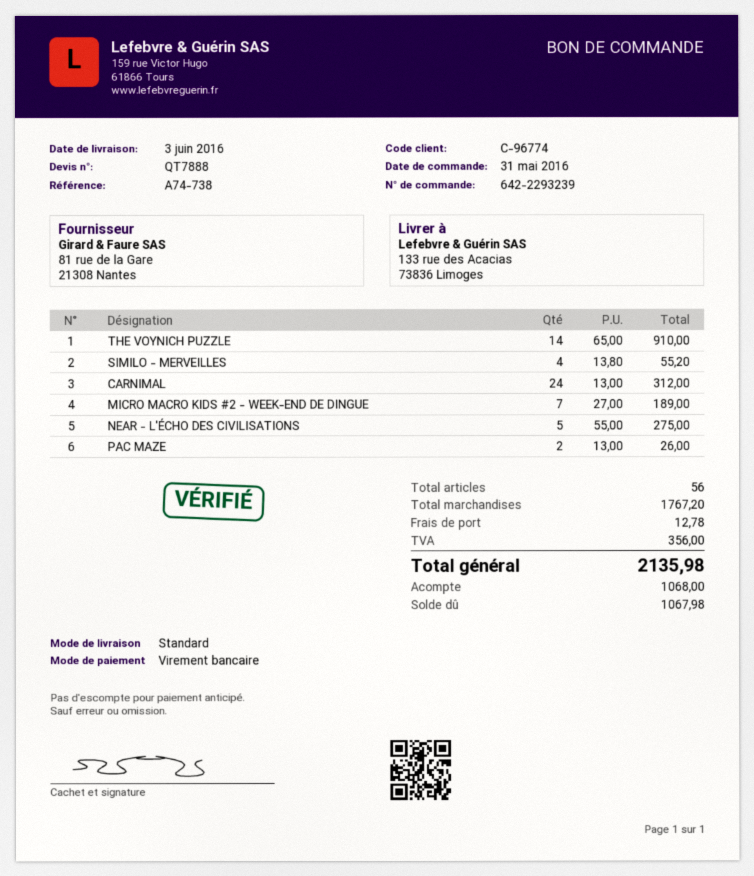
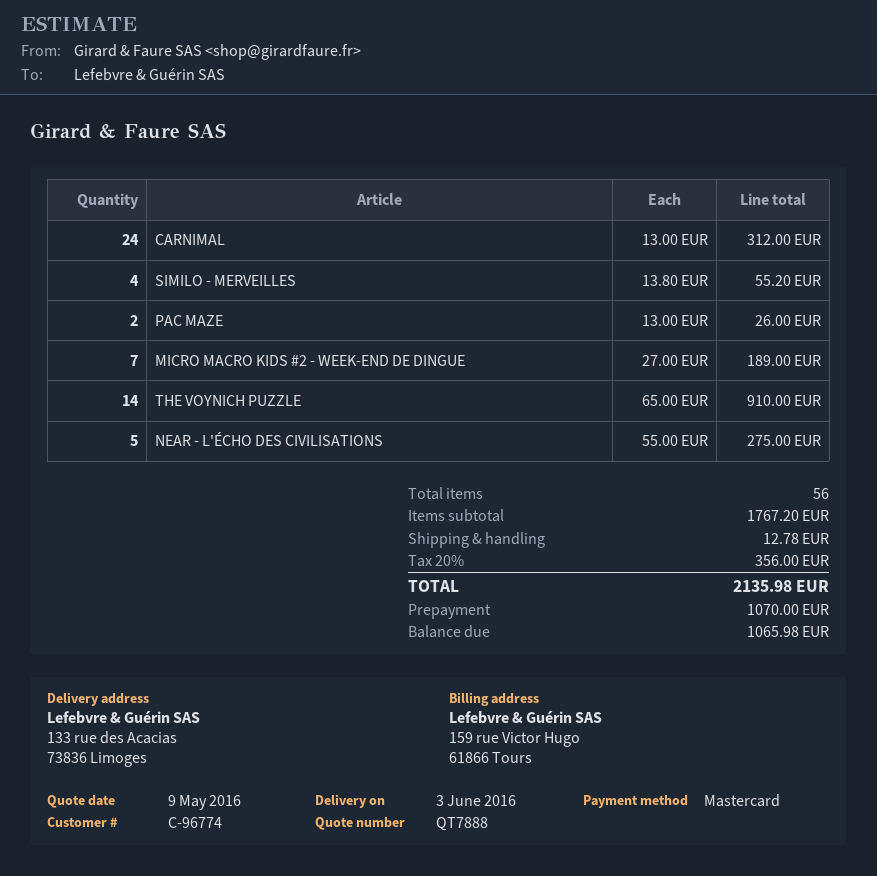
payment method: bank transfer -> Mastercard
deposit: 1068.00 -> 1070.00
balance: 1067.98 -> 1065.98

